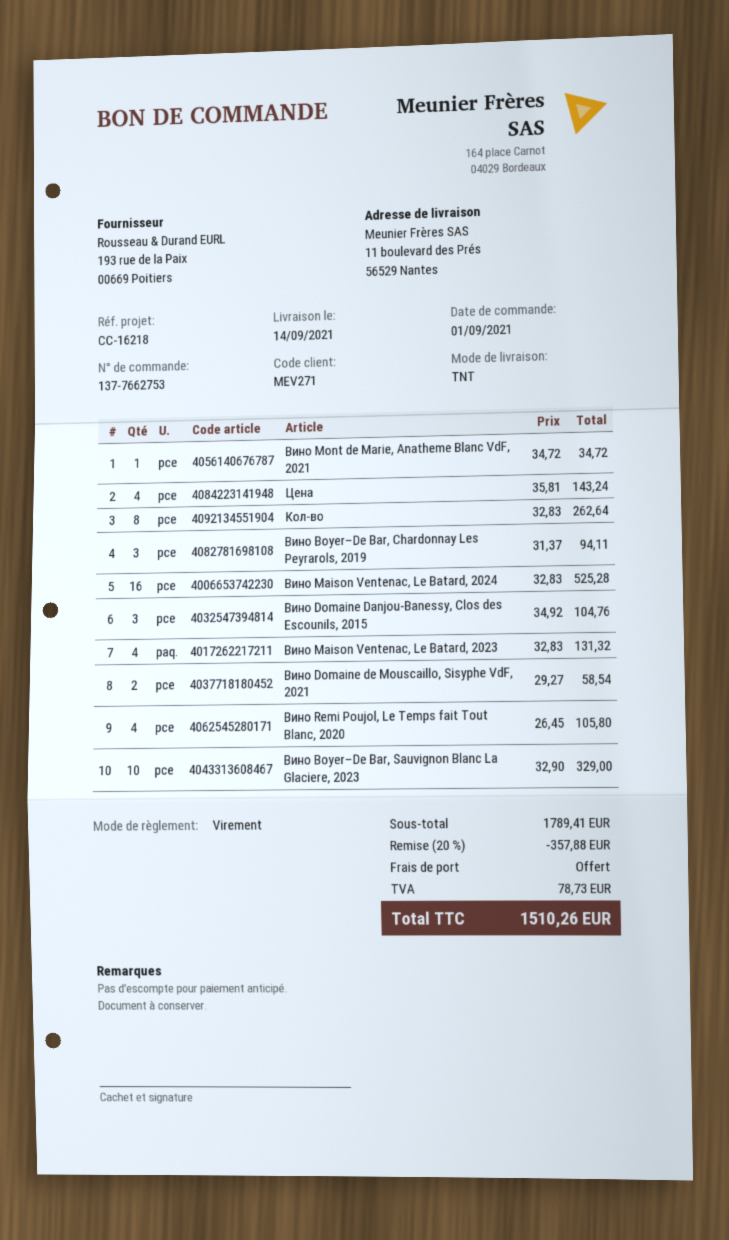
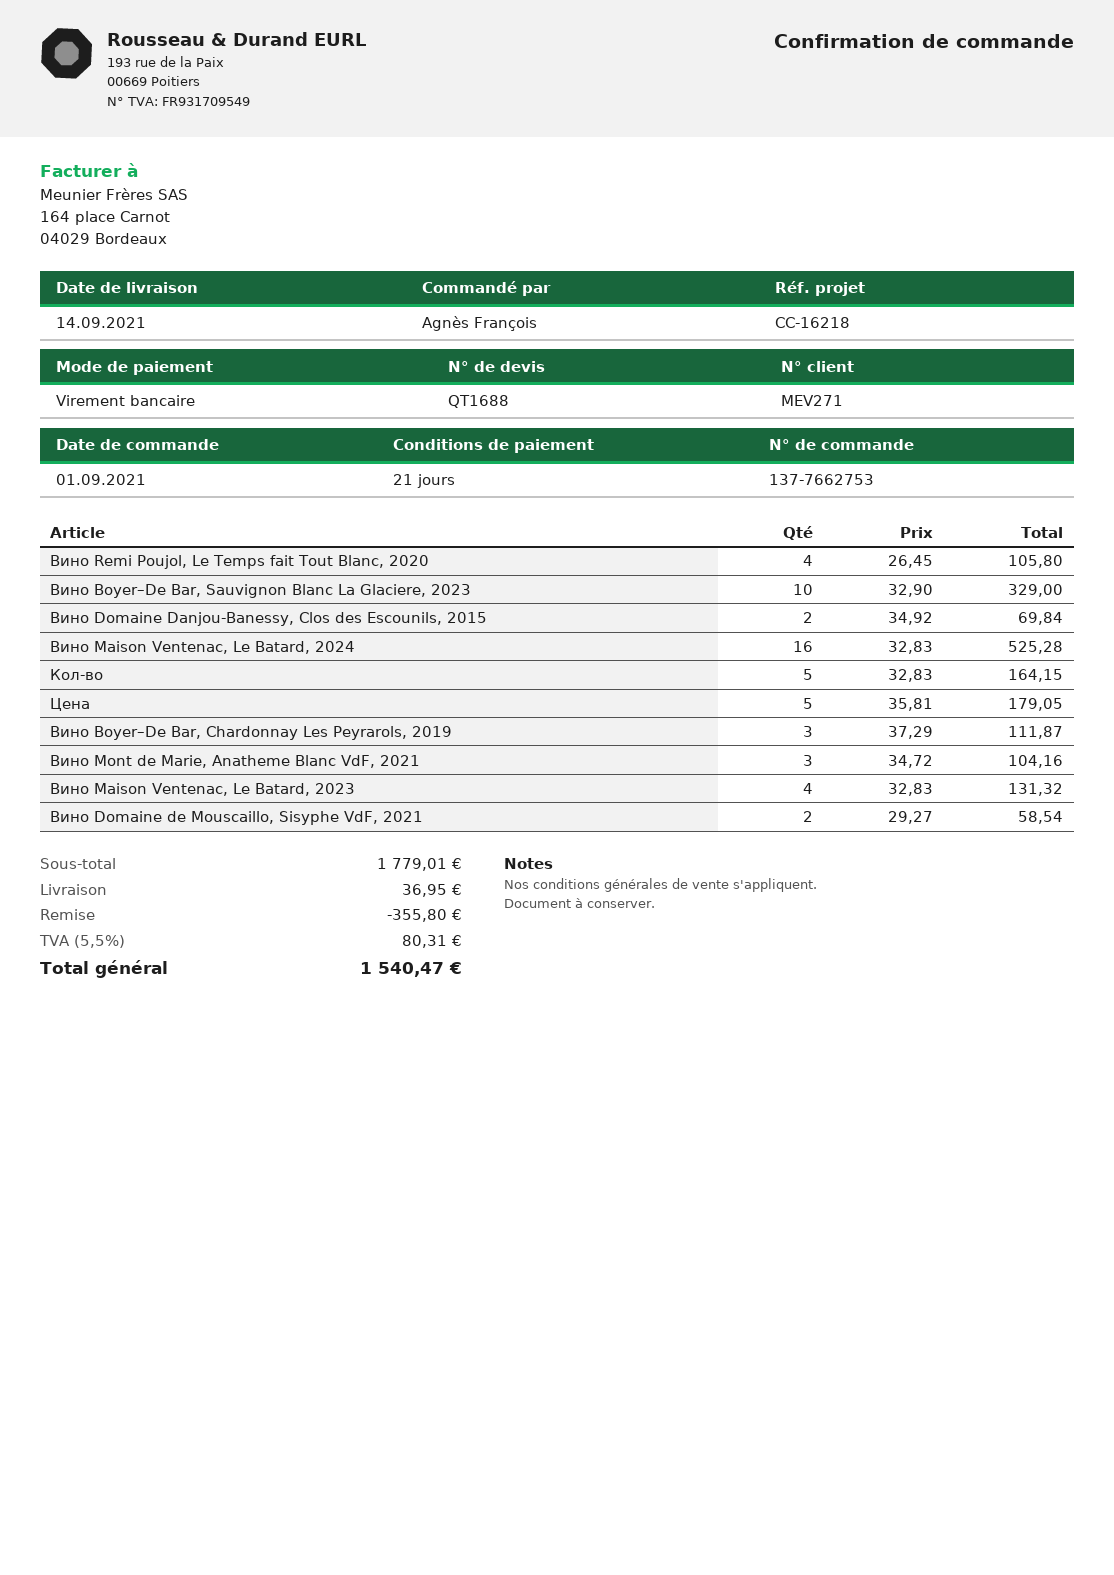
Вино Mont de Marie, Anatheme Blanc VdF, 2021: 1 x 34.72 = 34.72 -> 3 x 34.72 = 104.16
Цена: 4 x 35.81 = 143.24 -> 5 x 35.81 = 179.05
Кол-во: 8 x 32.83 = 262.64 -> 5 x 32.83 = 164.15
Вино Boyer–De Bar, Chardonnay Les Peyrarols, 2019: 3 x 31.37 = 94.11 -> 3 x 37.29 = 111.87
Вино Domaine Danjou-Banessy, Clos des Escounils, 2015: 3 x 34.92 = 104.76 -> 2 x 34.92 = 69.84
subtotal: 1789.41 -> 1779.01
discount: 357.88 -> 355.80
shipping: 0.00 -> 36.95
tax: 78.73 -> 80.31
total: 1510.26 -> 1540.47

